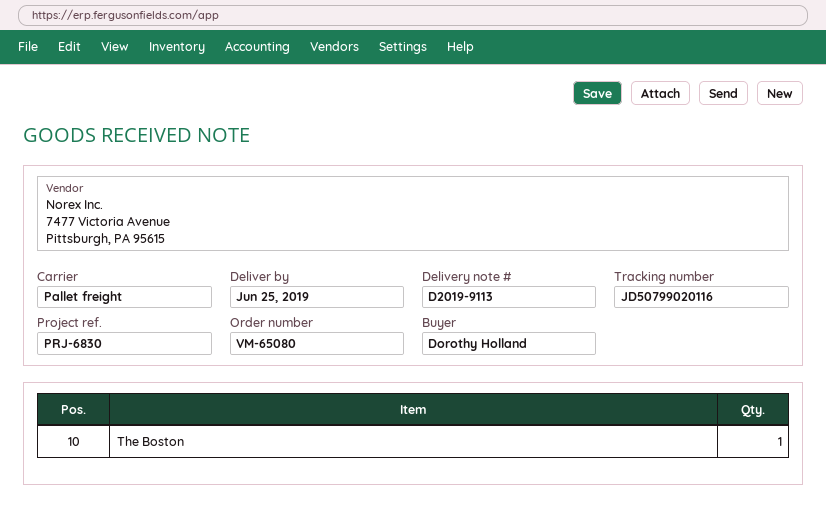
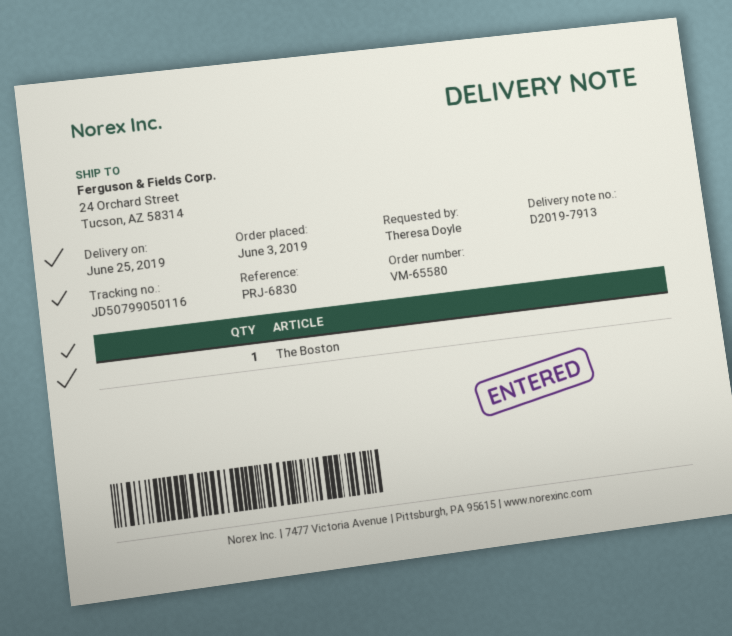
order number: VM-65080 -> VM-65580
delivery note number: D2019-9113 -> D2019-7913
ordered by: Dorothy Holland -> Theresa Doyle
tracking number: JD50799020116 -> JD50799050116

